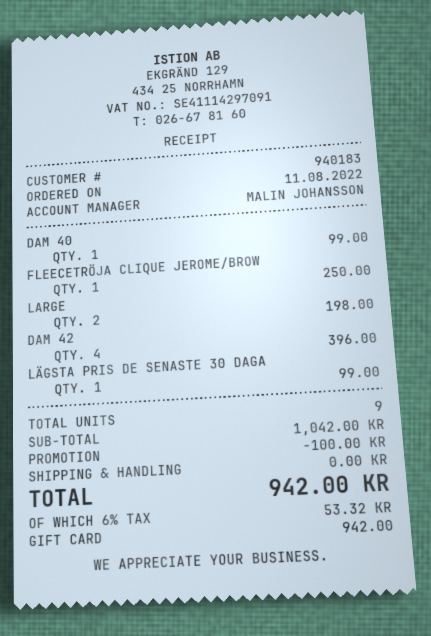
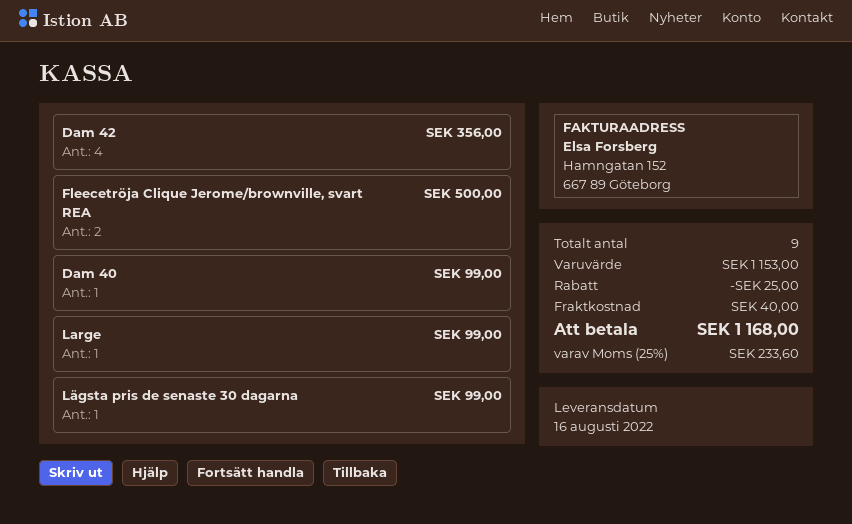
FLEECETRÖJA CLIQUE JEROME/BROW: 1 for 250.00 -> 2 for 500.00
LARGE: 2 for 198.00 -> 1 for 99.00
DAM 42: 4 for 396.00 -> 4 for 356.00
subtotal: 1042.00 -> 1153.00
discount: 100.00 -> 25.00
shipping: 0.00 -> 40.00
tax: 6% = 53.32 -> 25% = 233.60
total: 942.00 -> 1168.00

